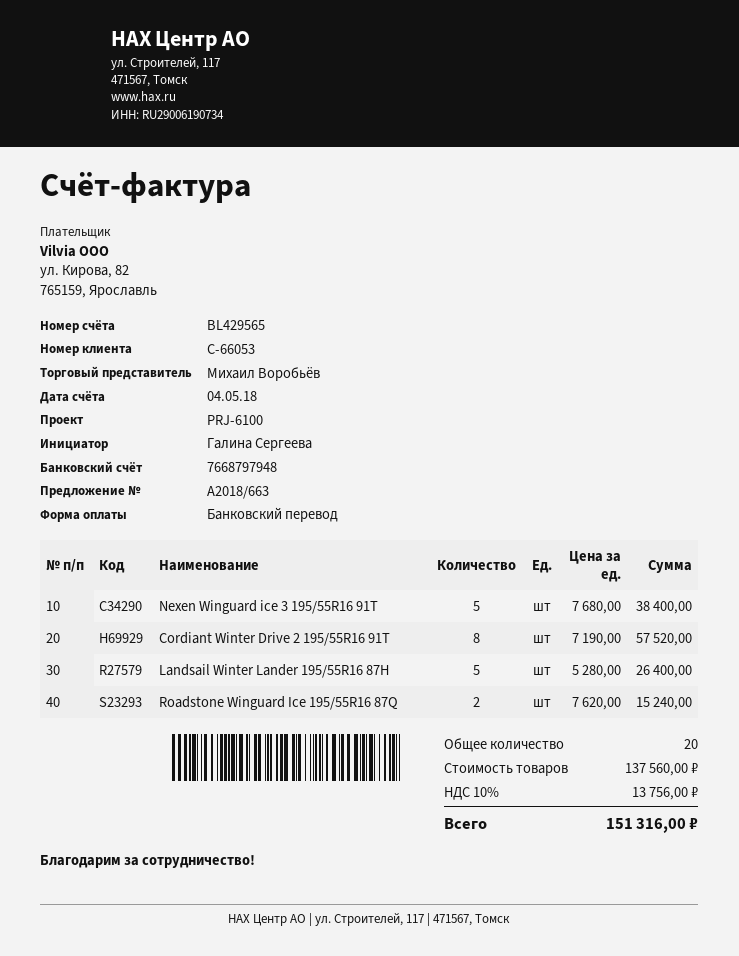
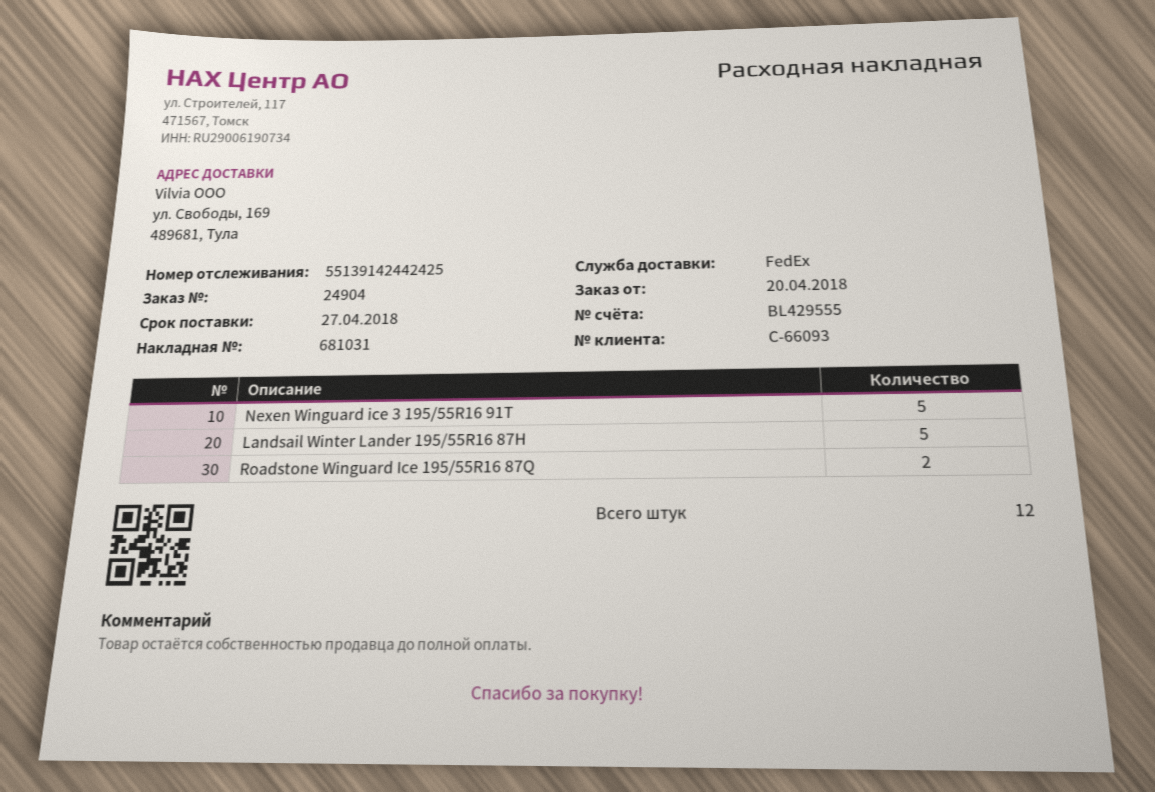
invoice number: BL429565 -> BL429555
customer number: C-66053 -> C-66093
Cordiant Winter Drive 2 195/55R16 91T: 8 -> none
total quantity: 20 -> 12

